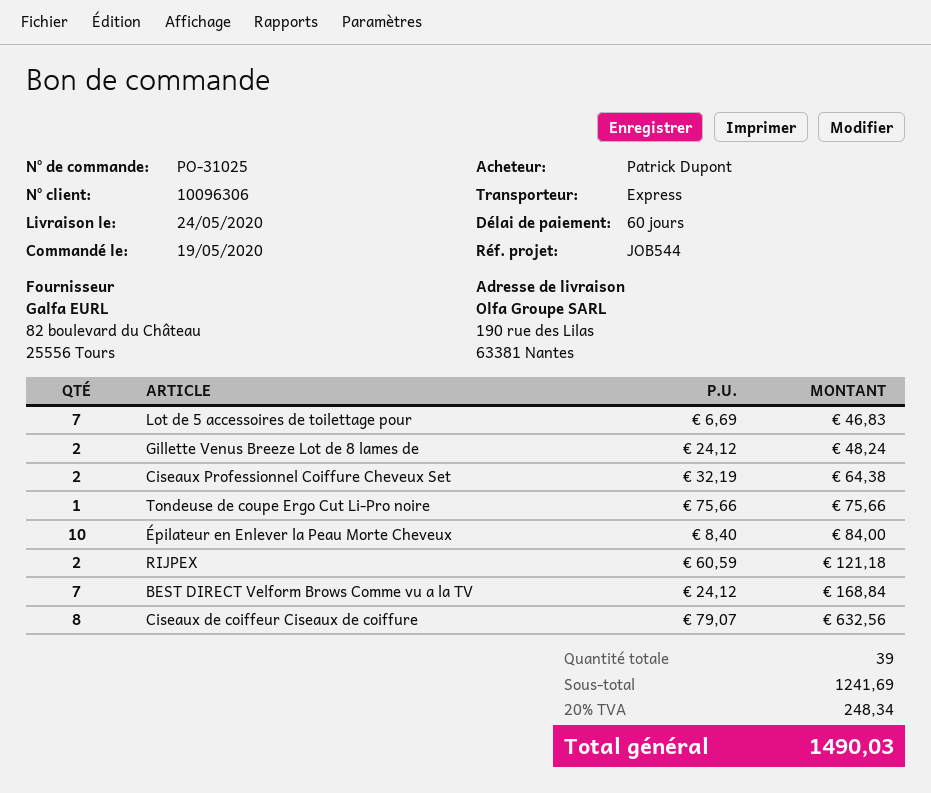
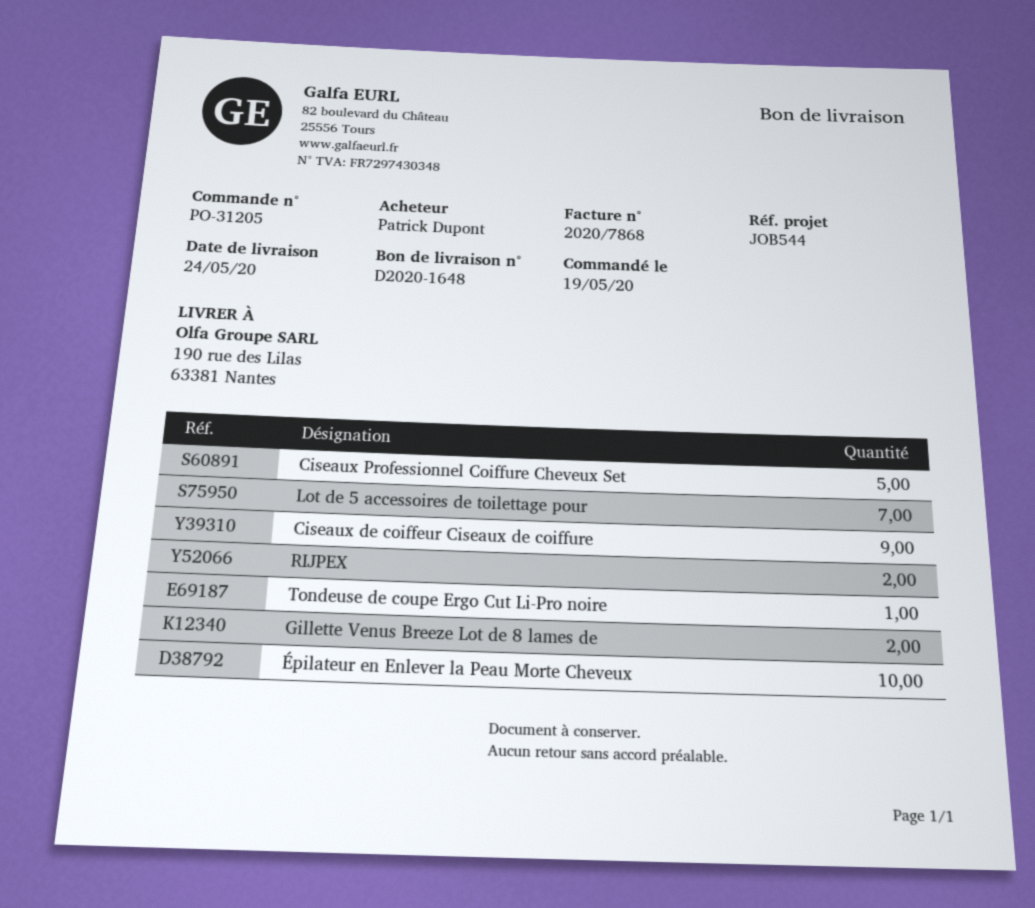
order number: PO-31025 -> PO-31205
Ciseaux Professionnel Coiffure Cheveux Set: 2 -> 5
BEST DIRECT Velform Brows Comme vu a la TV: 7 -> none
Ciseaux de coiffeur Ciseaux de coiffure: 8 -> 9

